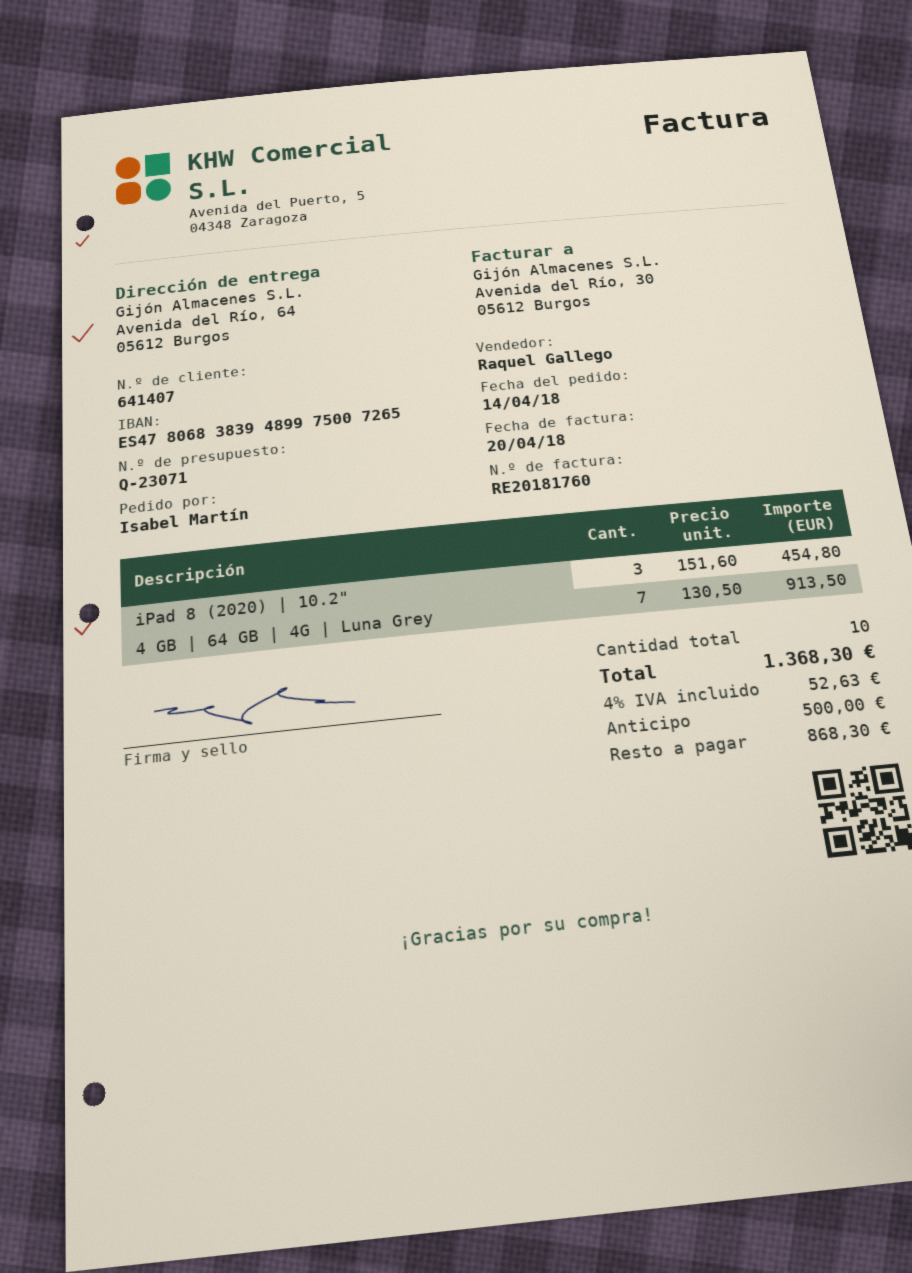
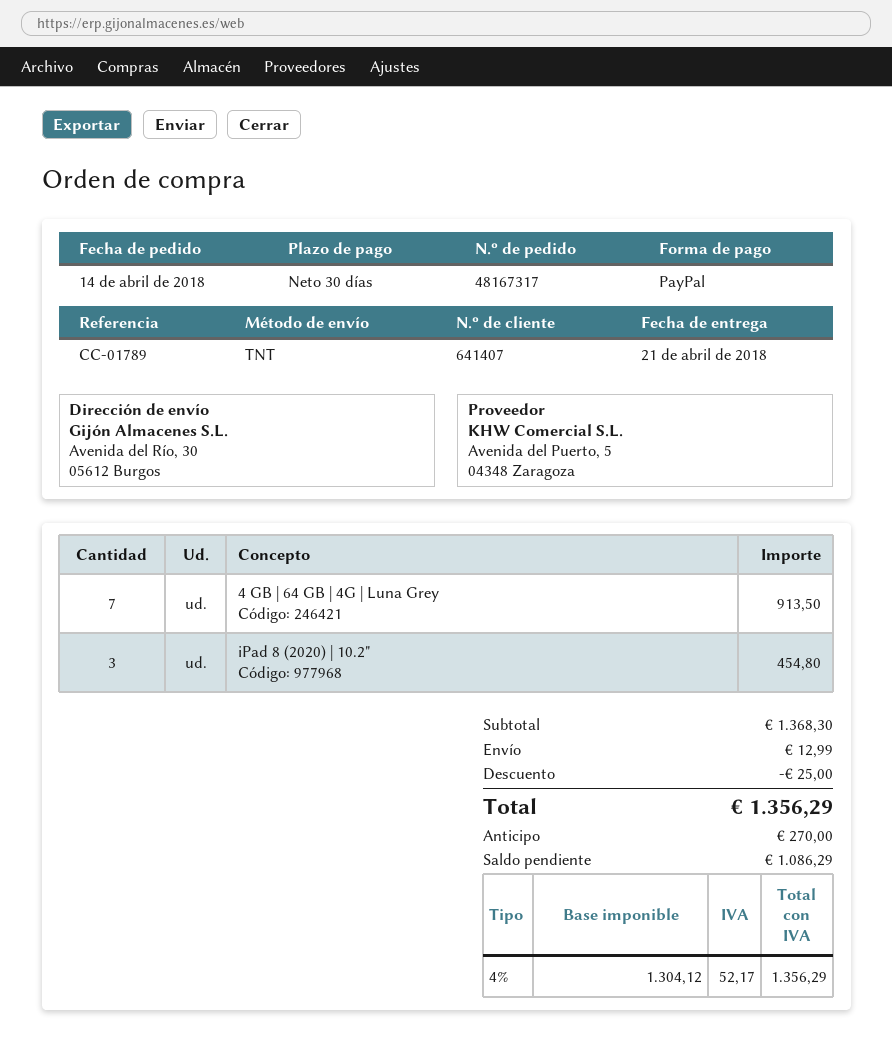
ship to: Avenida del Río, 64, 05612 Burgos -> Avenida del Río, 30, 05612 Burgos
discount: none -> 25.00
shipping: none -> 12.99
tax: 4% = 52.63 -> 4% = 52.17
total: 1368.30 -> 1356.29
deposit: 500.00 -> 270.00
balance: 868.30 -> 1086.29

